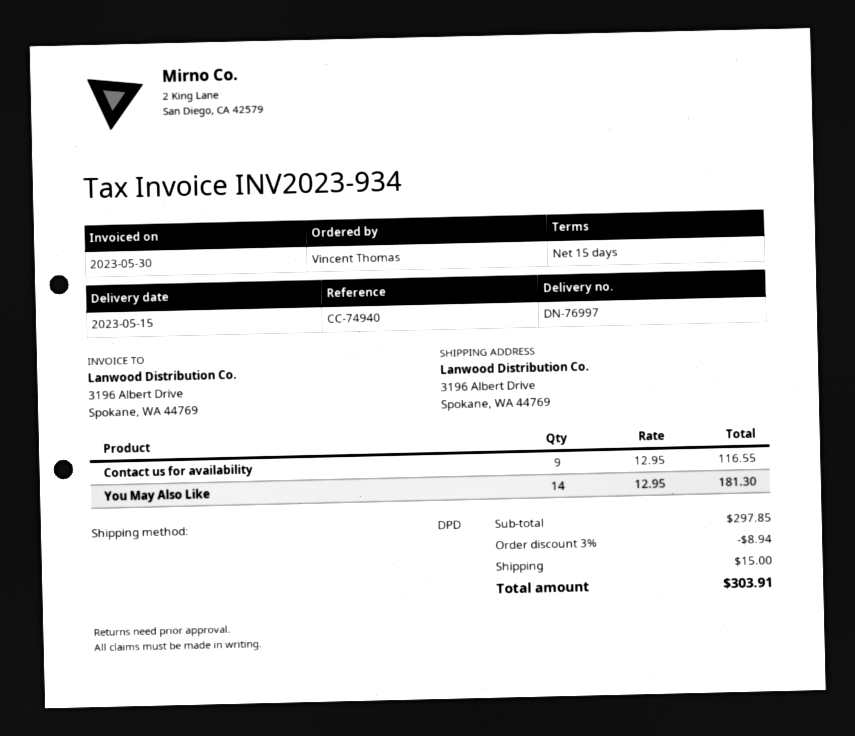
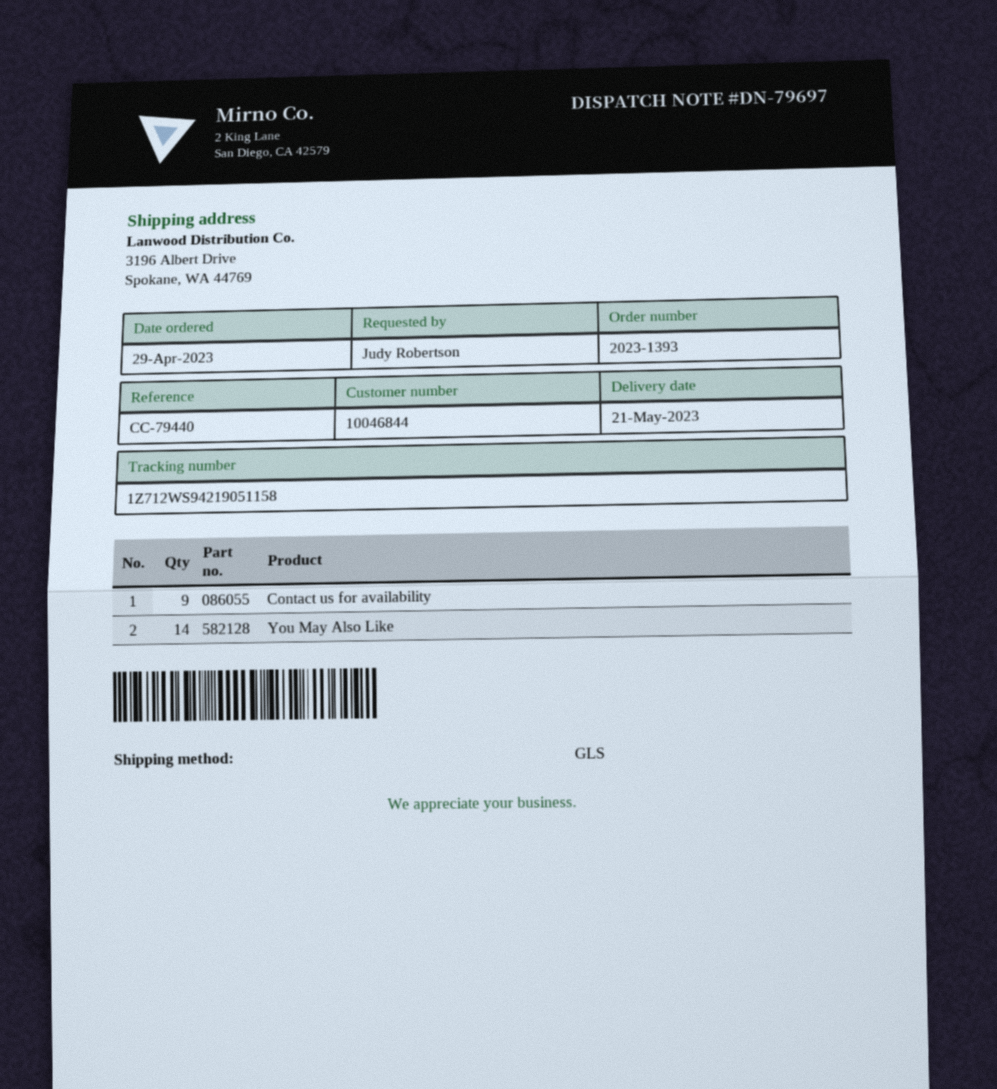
delivery note number: DN-76997 -> DN-79697
delivery date: 2023-05-15 -> 2023-05-21
reference: CC-74940 -> CC-79440
ordered by: Vincent Thomas -> Judy Robertson
shipping method: DPD -> GLS

